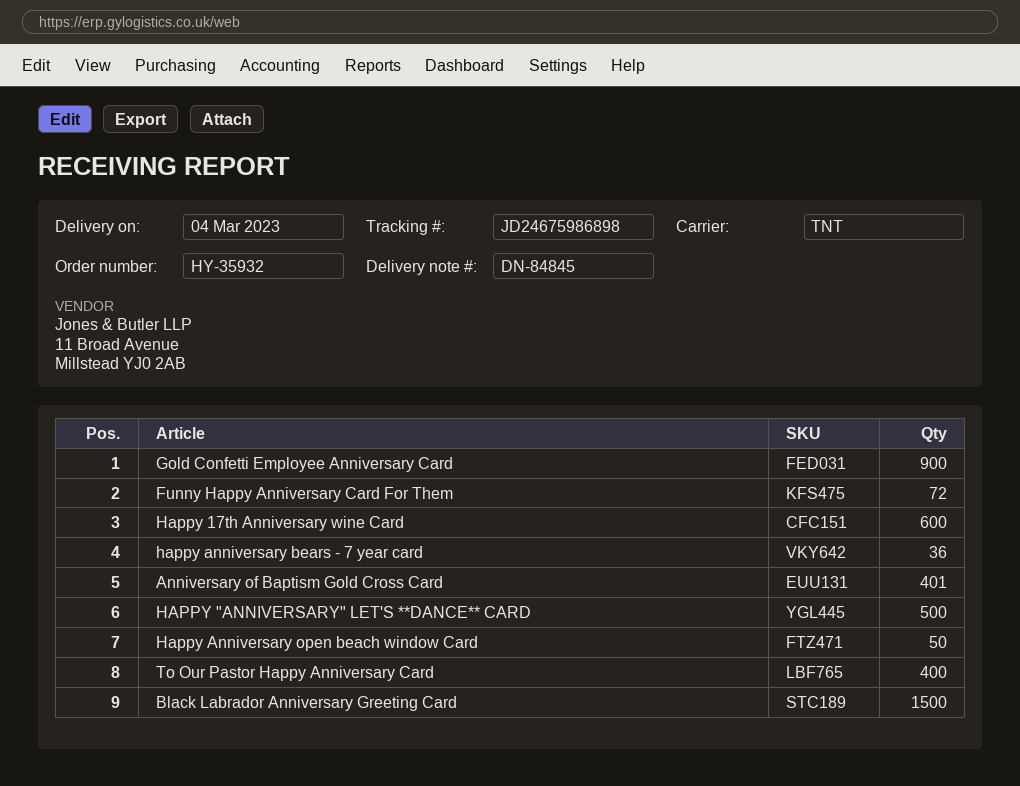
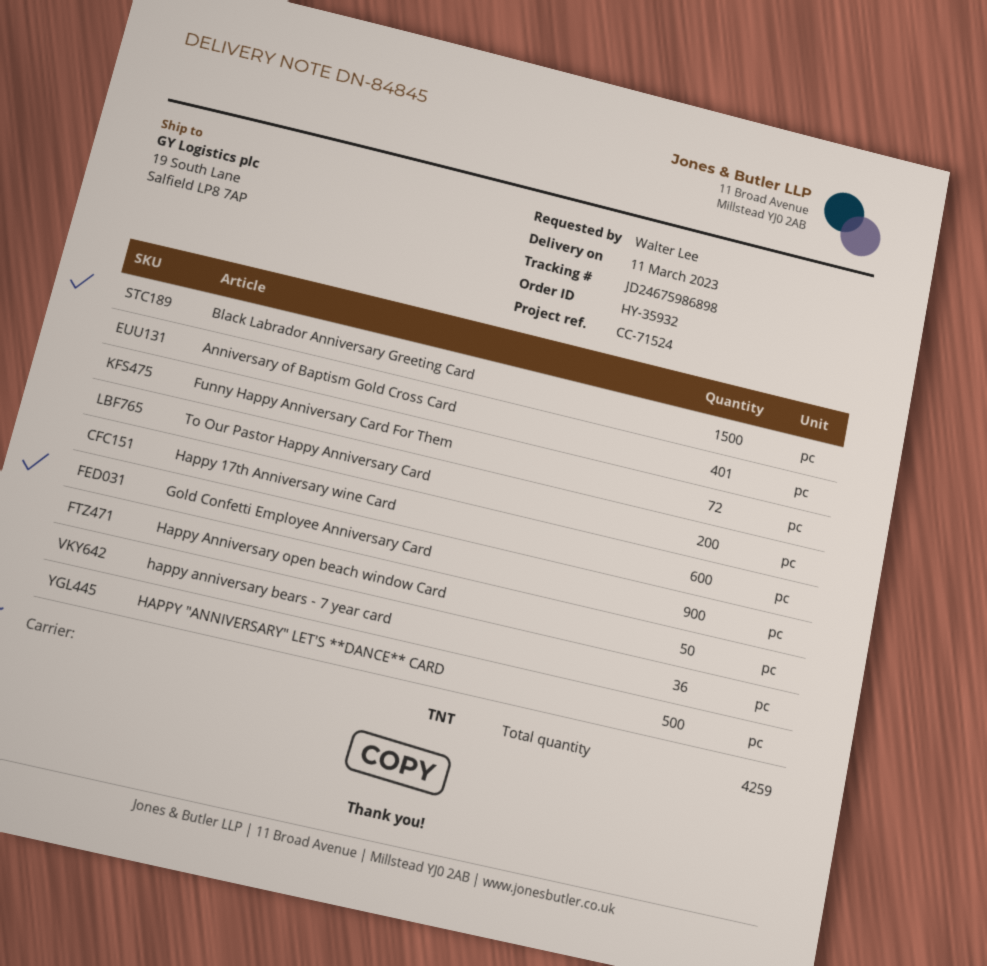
delivery date: 2023-03-04 -> 2023-03-11
To Our Pastor Happy Anniversary Card: 400 -> 200

